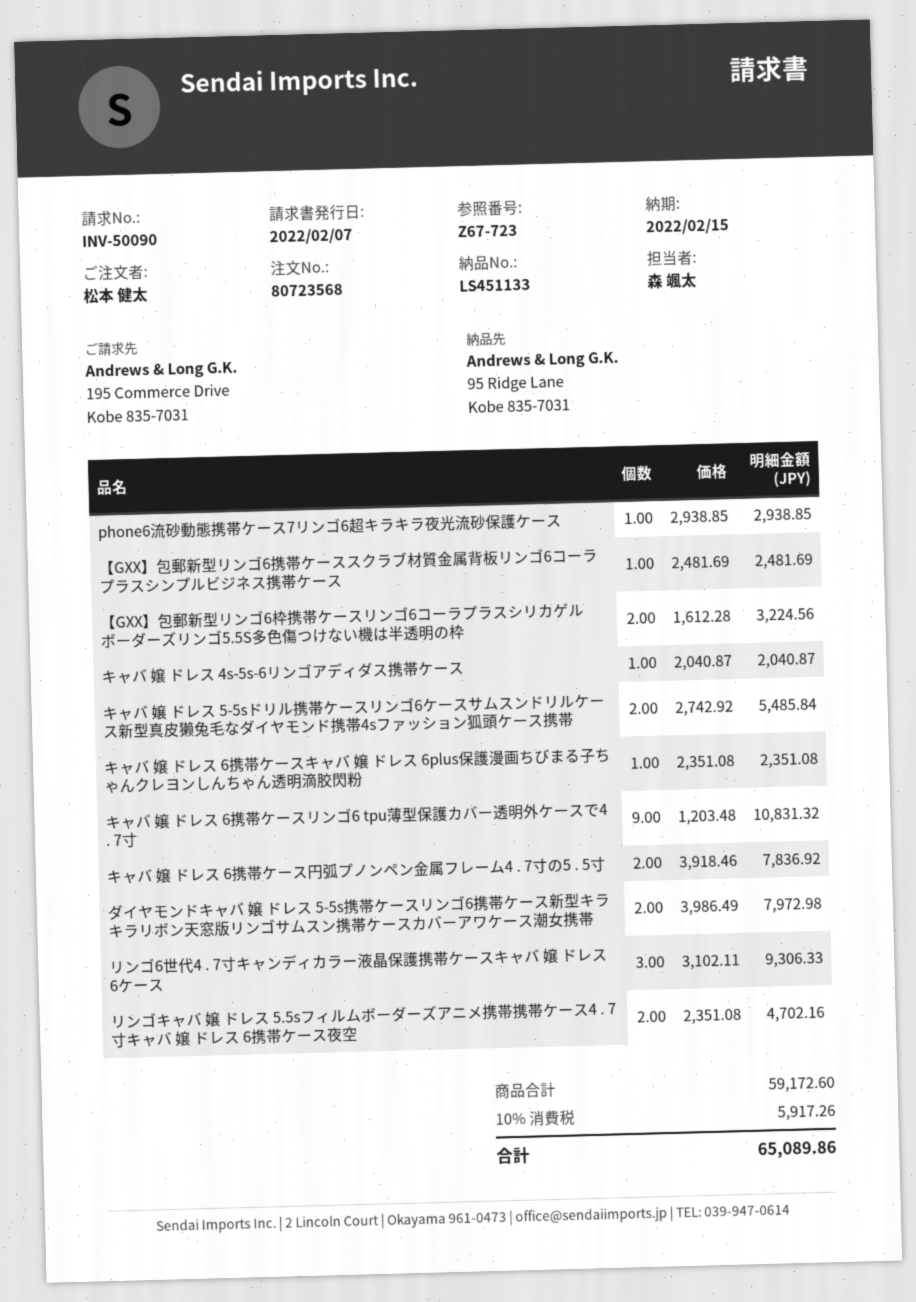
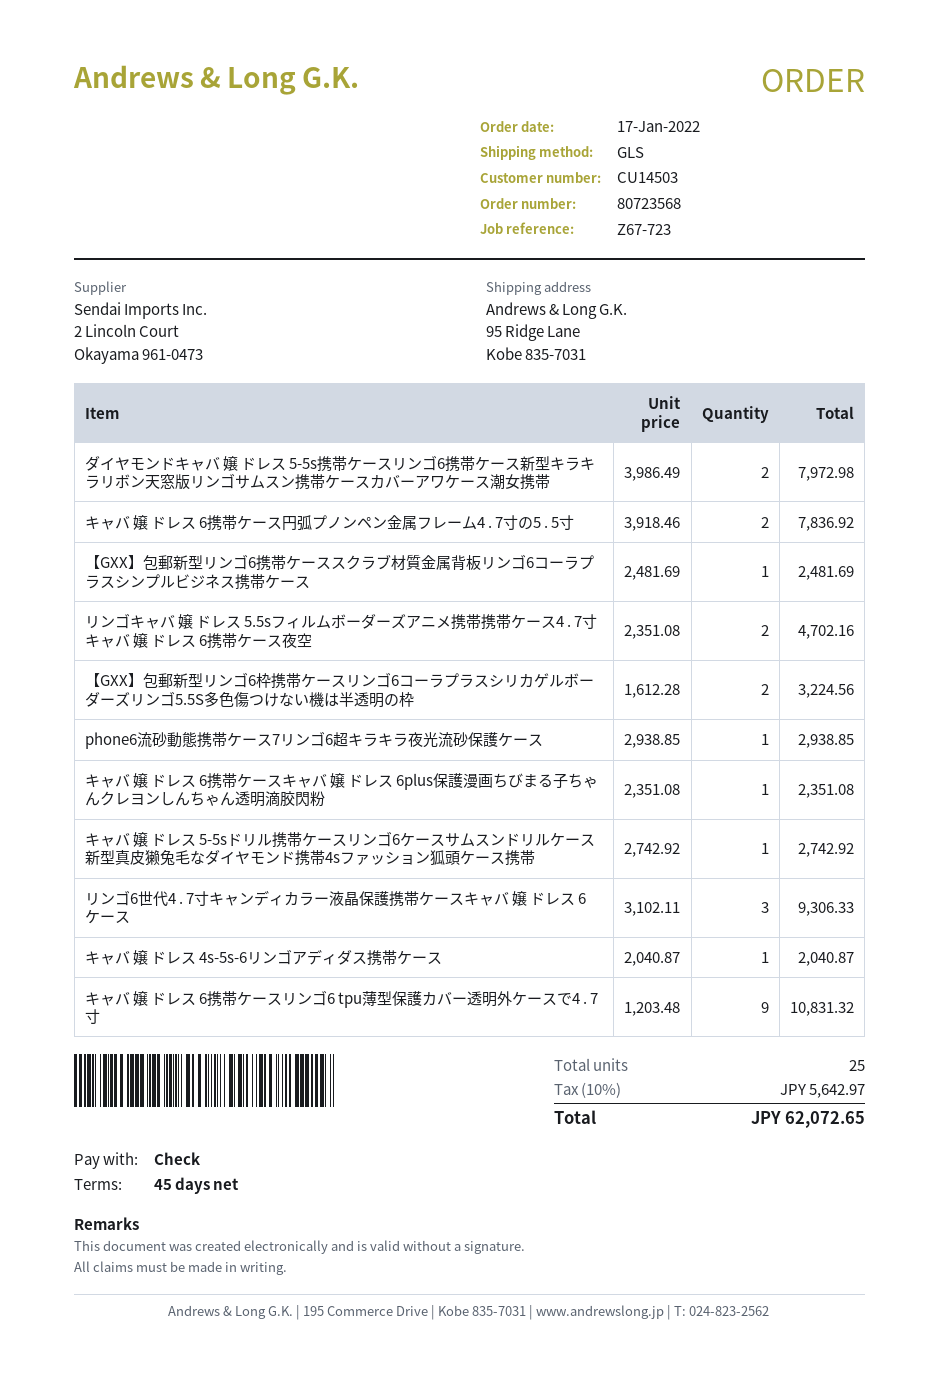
キャバ 嬢 ドレス 5-5sドリル携帯ケースリンゴ6ケースサムスンドリルケース新型真皮獭兔毛なダイヤモンド携帯4sファッション狐頭ケース携帯: 2 x 2742.92 = 5485.84 -> 1 x 2742.92 = 2742.92
tax: 10% = 5917.26 -> 10% = 5642.97
total: 65089.86 -> 62072.65

